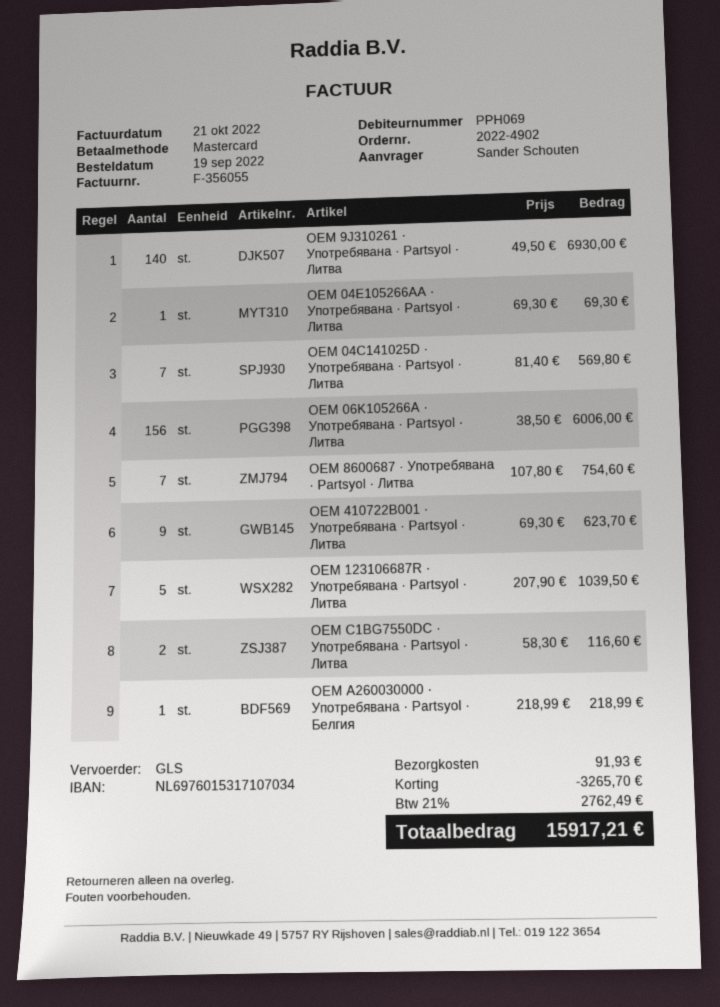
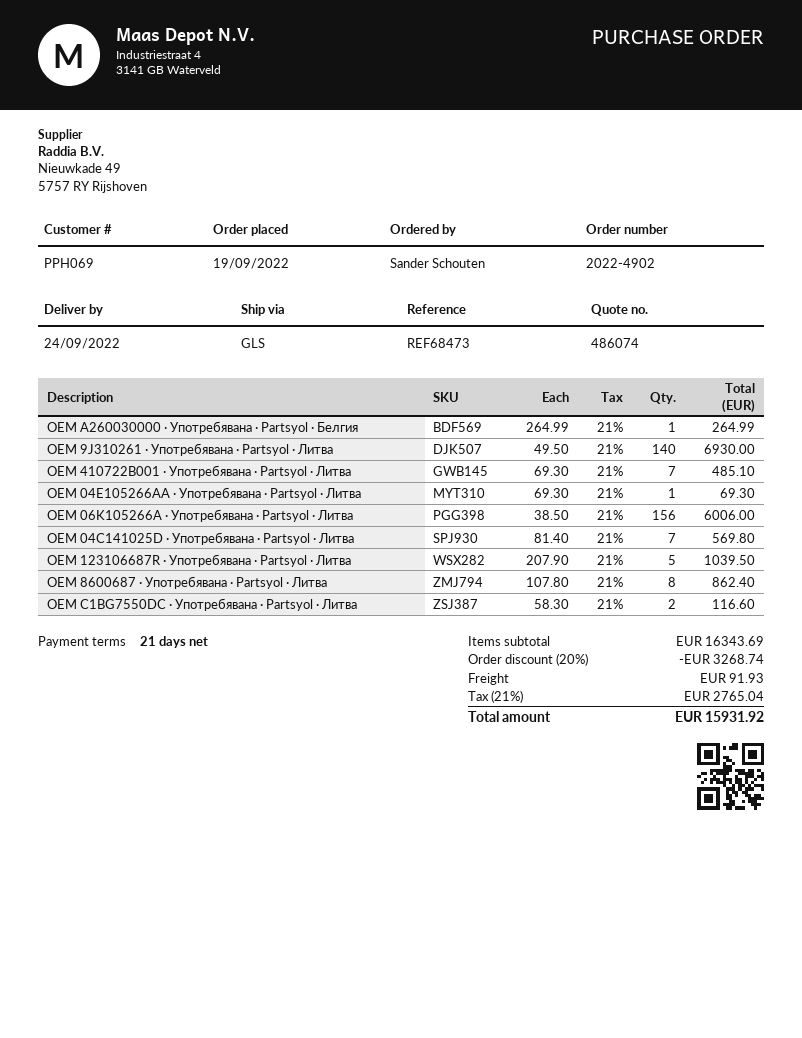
OEM 8600687 · Употребявана · Partsyol · Литва: 7 x 107.80 = 754.60 -> 8 x 107.80 = 862.40
OEM 410722B001 · Употребявана · Partsyol · Литва: 9 x 69.30 = 623.70 -> 7 x 69.30 = 485.10
OEM A260030000 · Употребявана · Partsyol · Белгия: 1 x 218.99 = 218.99 -> 1 x 264.99 = 264.99
discount: 3265.70 -> 3268.74
tax: 21% = 2762.49 -> 21% = 2765.04
total: 15917.21 -> 15931.92

